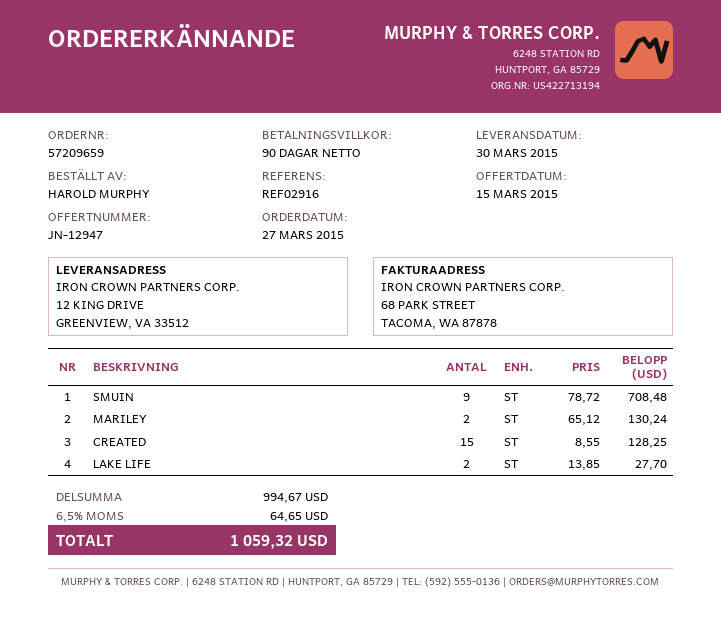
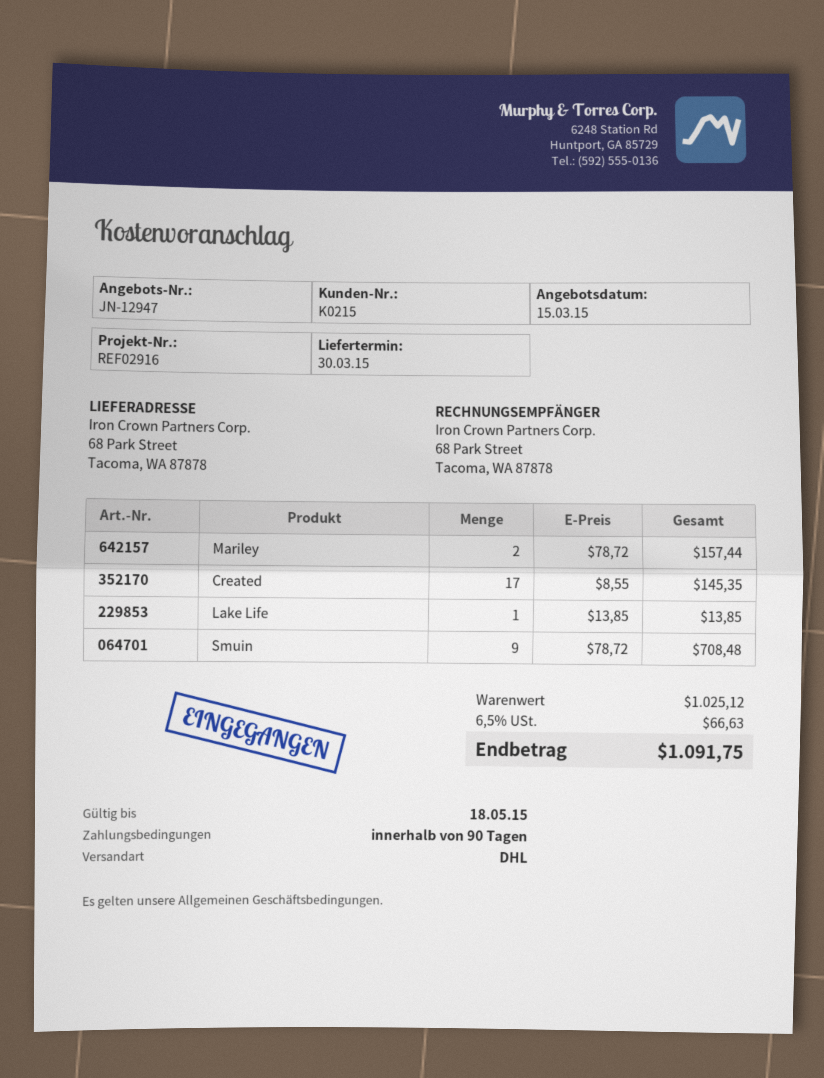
ship to: 12 KING DRIVE, GREENVIEW, VA 33512 -> 68 Park Street, Tacoma, WA 87878
MARILEY: 2 x 65.12 = 130.24 -> 2 x 78.72 = 157.44
CREATED: 15 x 8.55 = 128.25 -> 17 x 8.55 = 145.35
LAKE LIFE: 2 x 13.85 = 27.70 -> 1 x 13.85 = 13.85
subtotal: 994.67 -> 1025.12
tax: 6.5% = 64.65 -> 6.5% = 66.63
total: 1059.32 -> 1091.75

